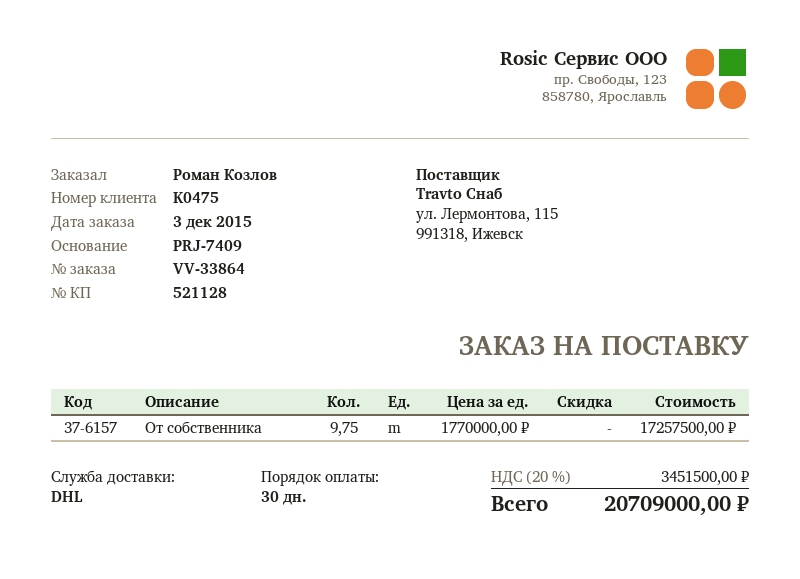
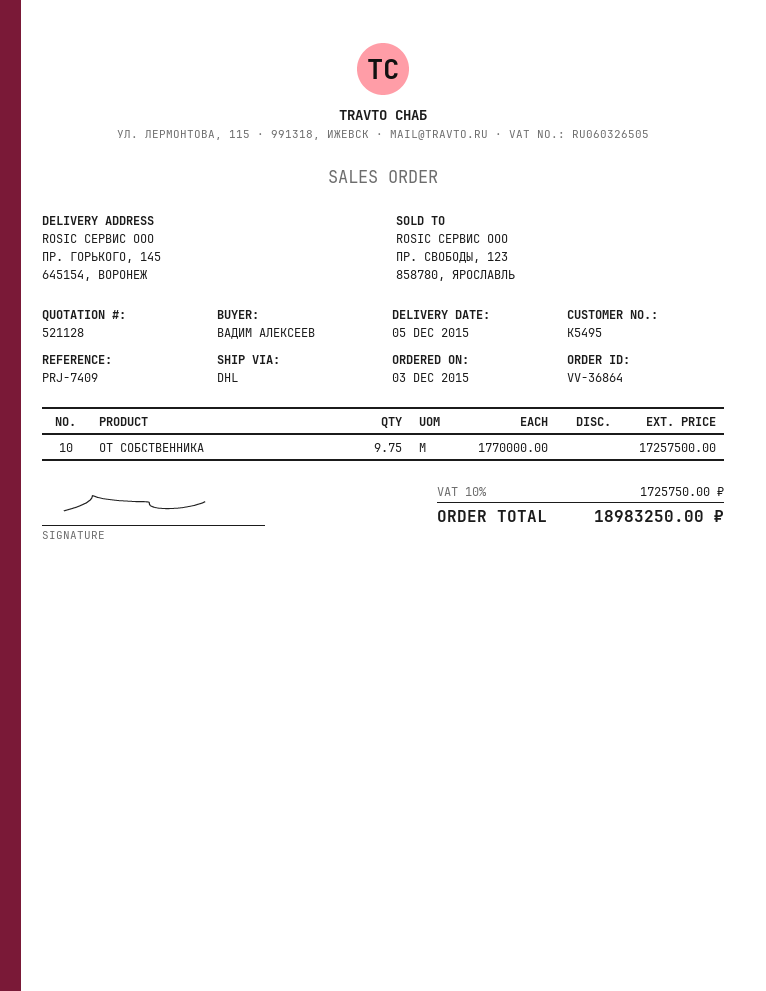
order number: VV-33864 -> VV-36864
customer number: K0475 -> K5495
ordered by: Роман Козлов -> ВАДИМ АЛЕКСЕЕВ
tax: 20% = 3451500.00 -> 10% = 1725750.00
total: 20709000.00 -> 18983250.00

